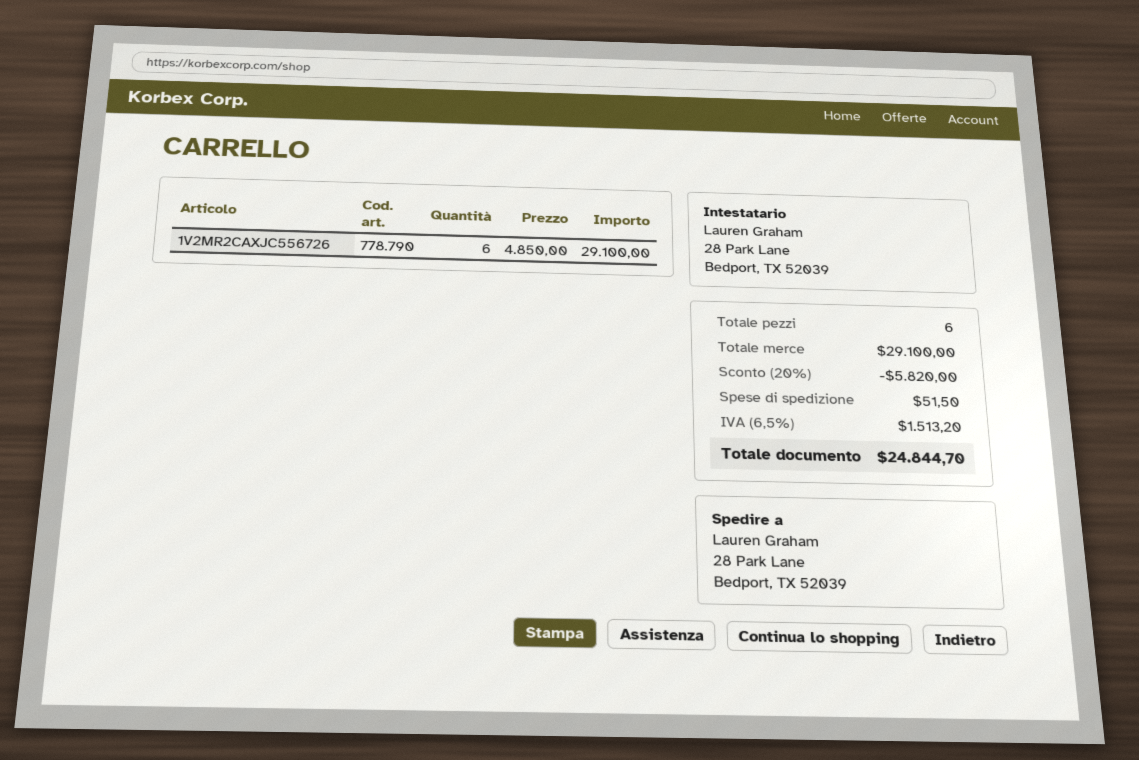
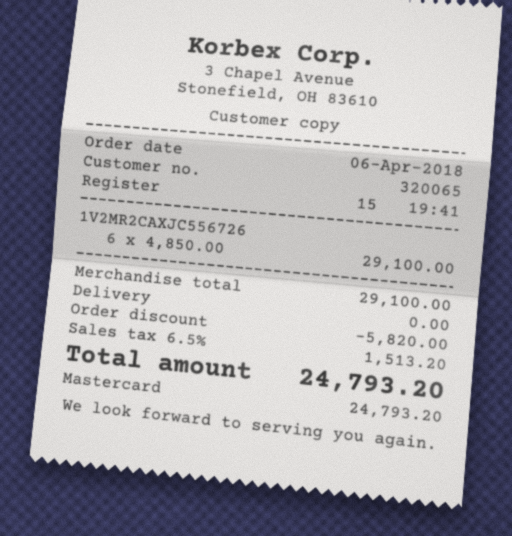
shipping: 51.50 -> 0.00
total: 24844.70 -> 24793.20

